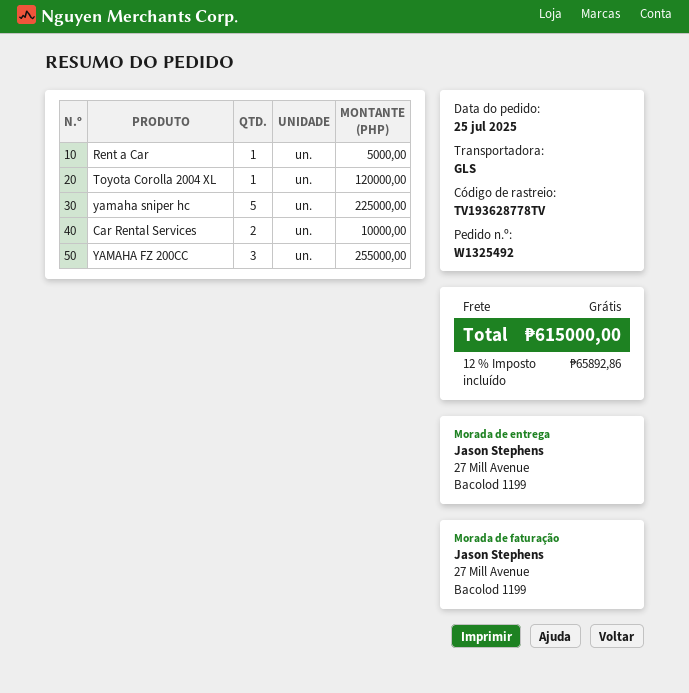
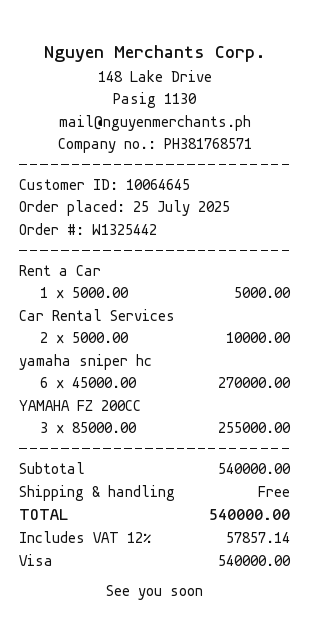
order number: W1325492 -> W1325442
Toyota Corolla 2004 XL: 1 for 120000.00 -> none
yamaha sniper hc: 5 for 225000.00 -> 6 for 270000.00
tax: 12% = 65892.86 -> 12% = 57857.14
total: 615000.00 -> 540000.00

